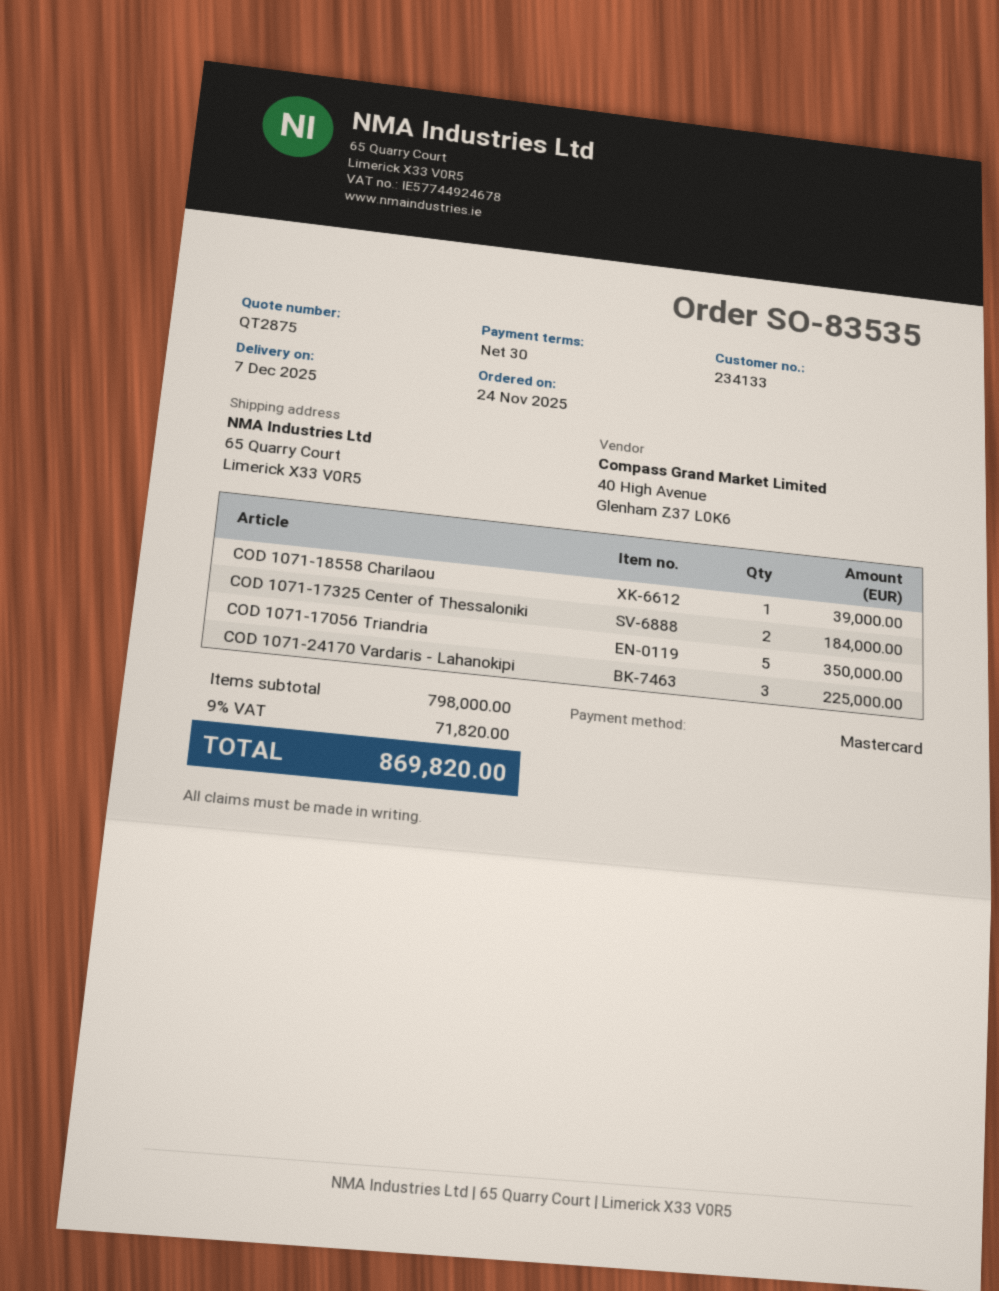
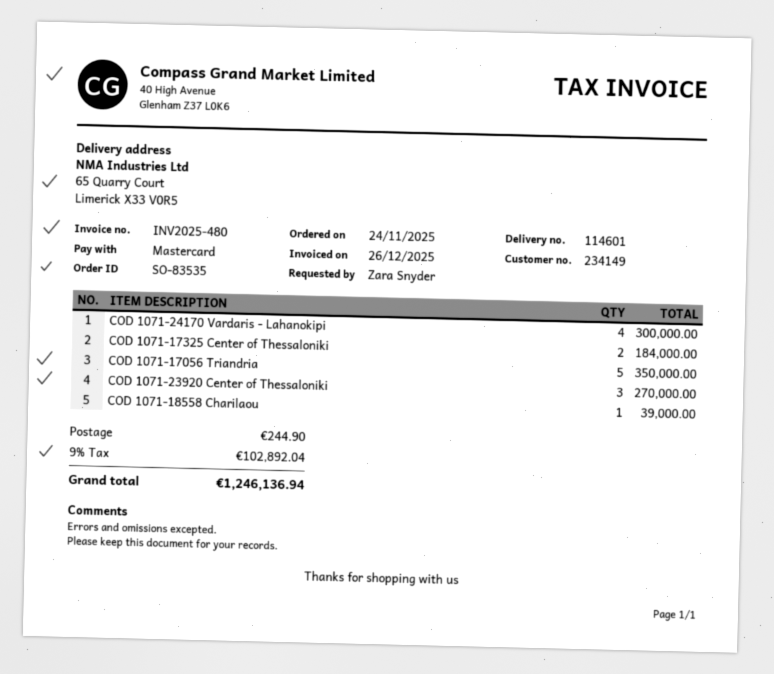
customer number: 234133 -> 234149
COD 1071-24170 Vardaris - Lahanokipi: 3 for 225000.00 -> 4 for 300000.00
COD 1071-23920 Center of Thessaloniki: none -> 3 for 270000.00
shipping: none -> 244.90
tax: 9% = 71820.00 -> 9% = 102892.04
total: 869820.00 -> 1246136.94

